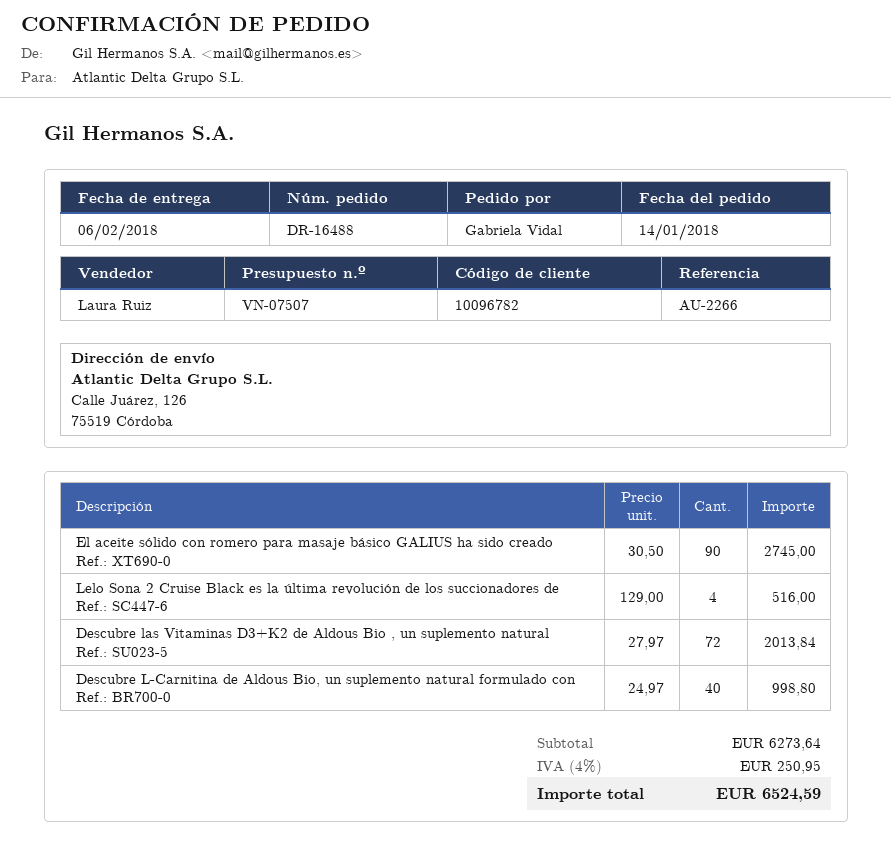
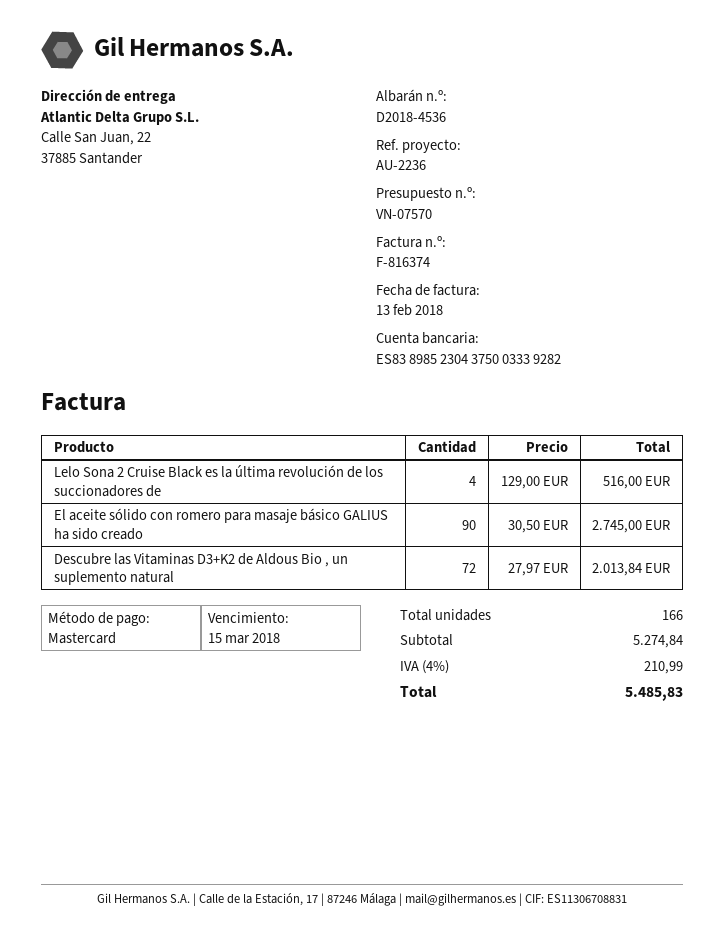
quote number: VN-07507 -> VN-07570
reference: AU-2266 -> AU-2236
ship to: Calle Juárez, 126, 75519 Córdoba -> Calle San Juan, 22, 37885 Santander
Descubre L-Carnitina de Aldous Bio, un suplemento natural formulado con: 40 x 24.97 = 998.80 -> none
subtotal: 6273.64 -> 5274.84
tax: 4% = 250.95 -> 4% = 210.99
total: 6524.59 -> 5485.83

